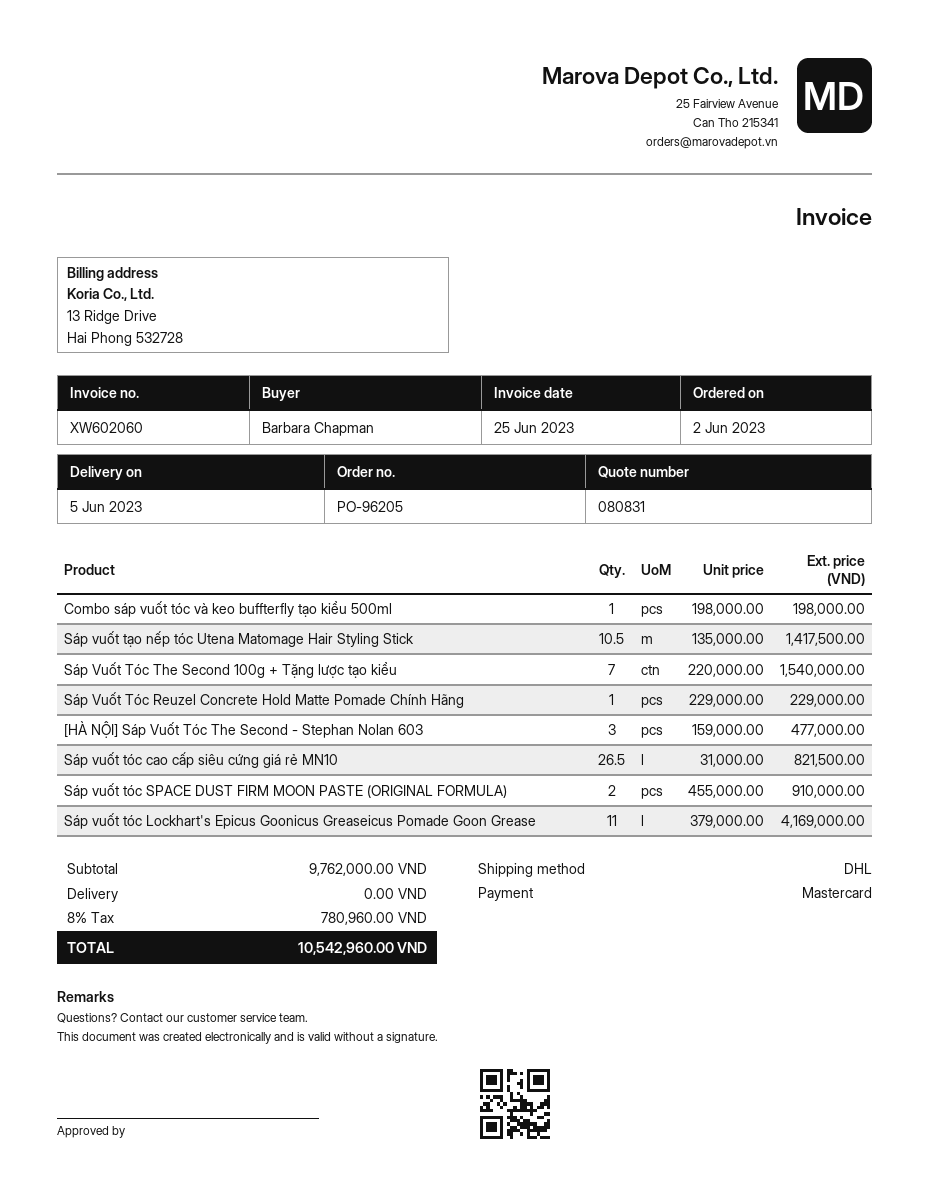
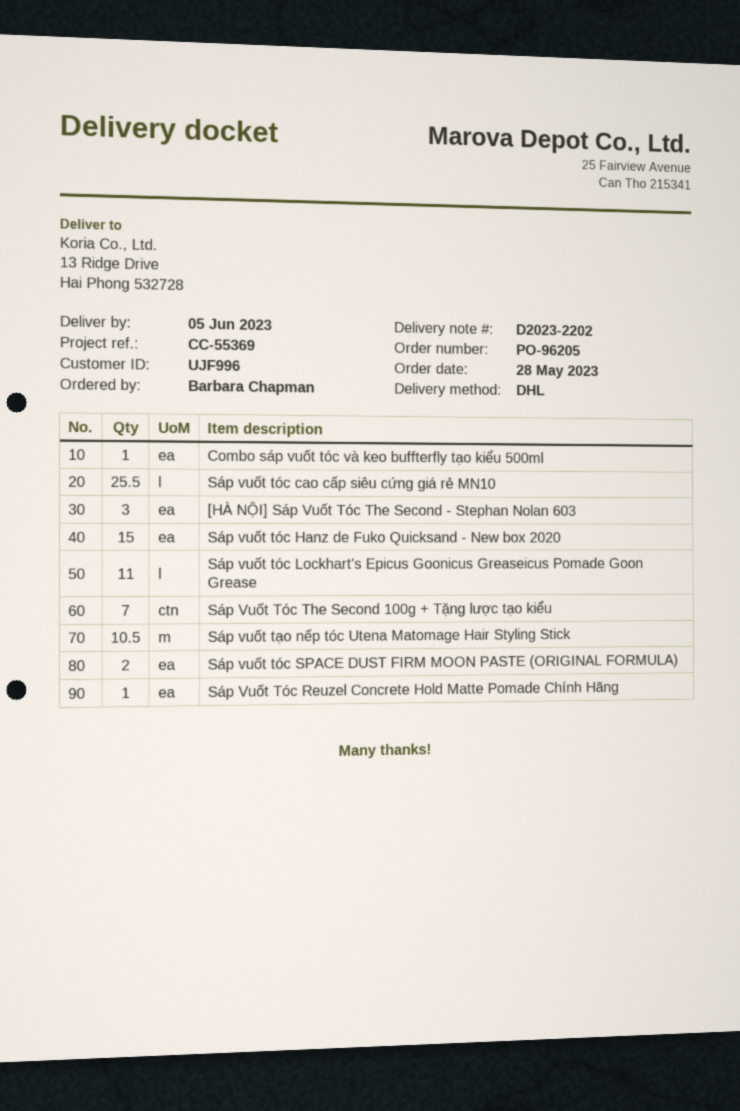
order date: 2023-06-02 -> 2023-05-28
Sáp vuốt tóc cao cấp siêu cứng giá rẻ MN10: 26.5 -> 25.5
Sáp vuốt tóc Hanz de Fuko Quicksand - New box 2020: none -> 15

